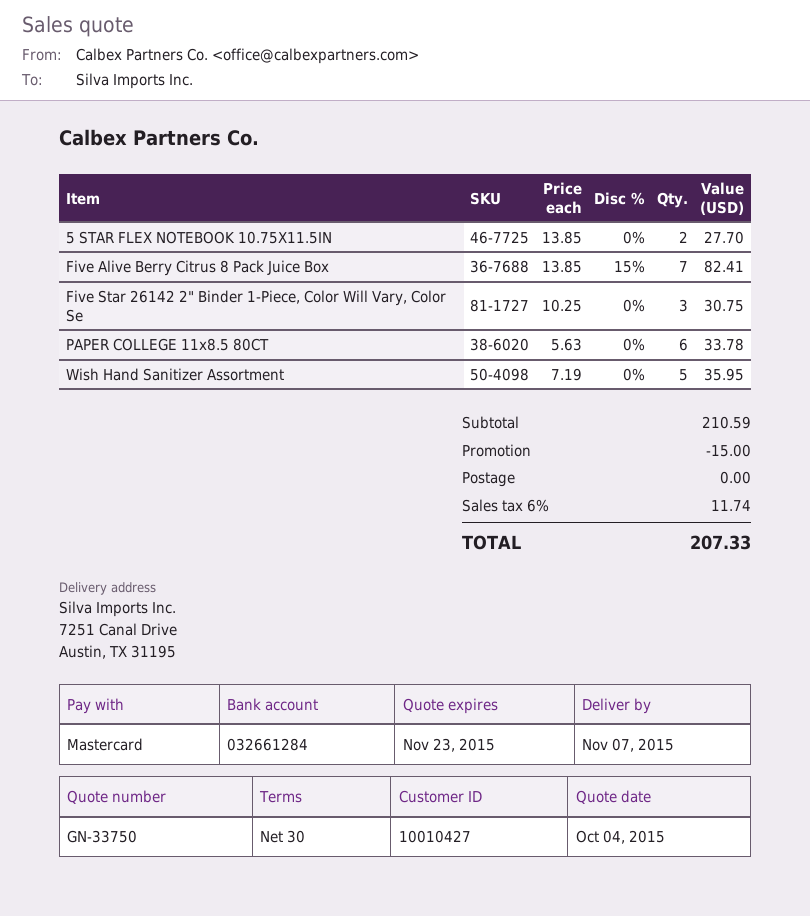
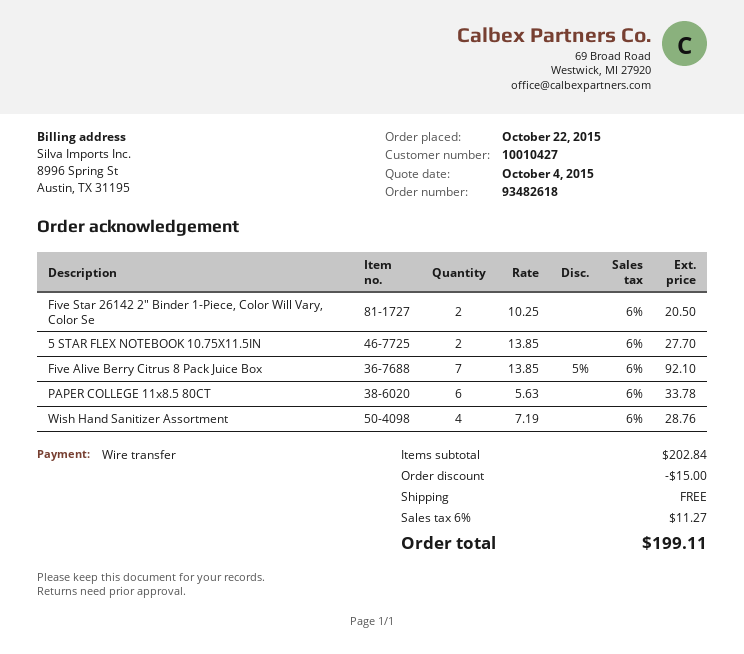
payment method: Mastercard -> bank transfer
Five Alive Berry Citrus 8 Pack Juice Box: 7 x 13.85 - 15% = 82.41 -> 7 x 13.85 - 5% = 92.10
Five Star 26142 2" Binder 1-Piece, Color Will Vary, Color Se: 3 x 10.25 = 30.75 -> 2 x 10.25 = 20.50
Wish Hand Sanitizer Assortment: 5 x 7.19 = 35.95 -> 4 x 7.19 = 28.76
subtotal: 210.59 -> 202.84
tax: 6% = 11.74 -> 6% = 11.27
total: 207.33 -> 199.11

